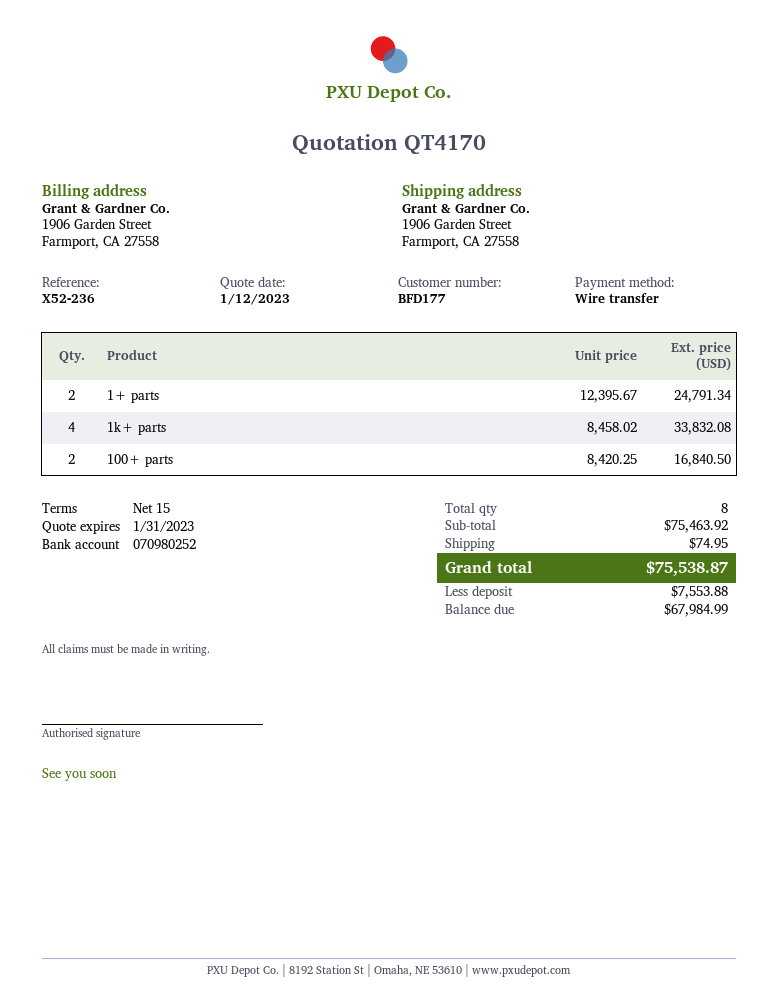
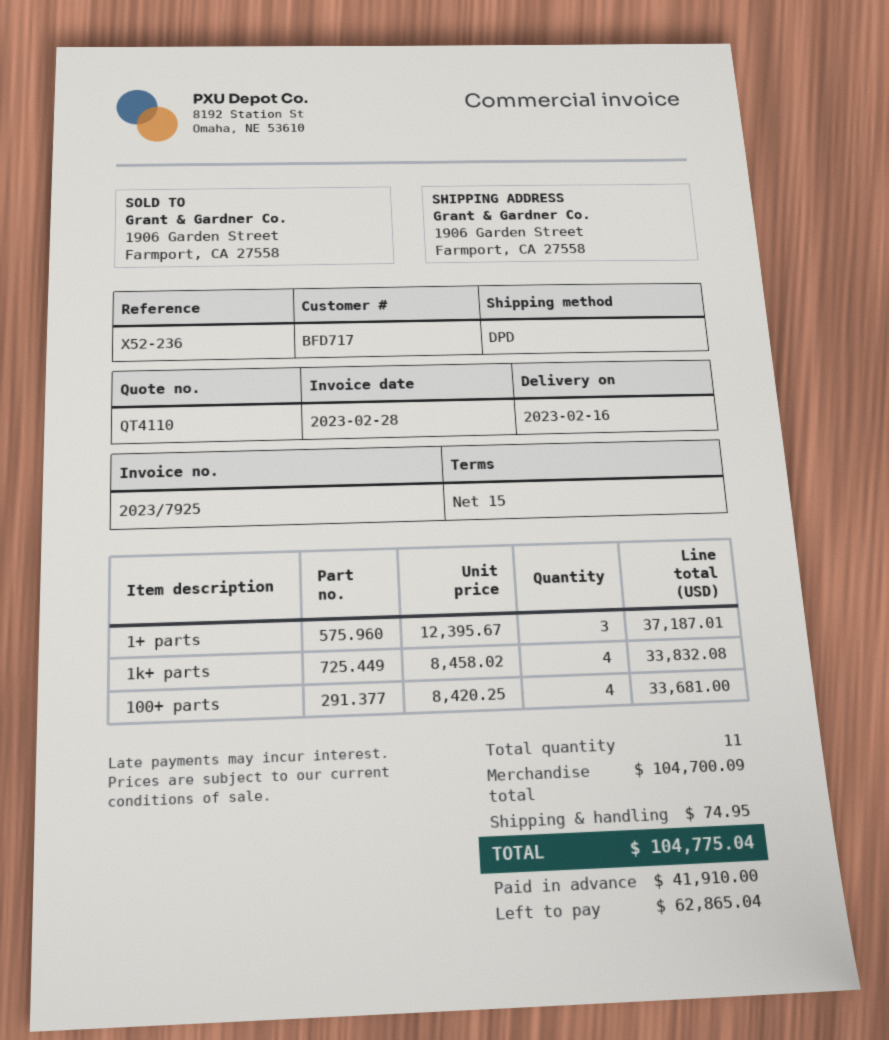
quote number: QT4170 -> QT4110
customer number: BFD177 -> BFD717
1+ parts: 2 x 12395.67 = 24791.34 -> 3 x 12395.67 = 37187.01
100+ parts: 2 x 8420.25 = 16840.50 -> 4 x 8420.25 = 33681.00
total quantity: 8 -> 11
subtotal: 75463.92 -> 104700.09
total: 75538.87 -> 104775.04
deposit: 7553.88 -> 41910.00
balance: 67984.99 -> 62865.04

